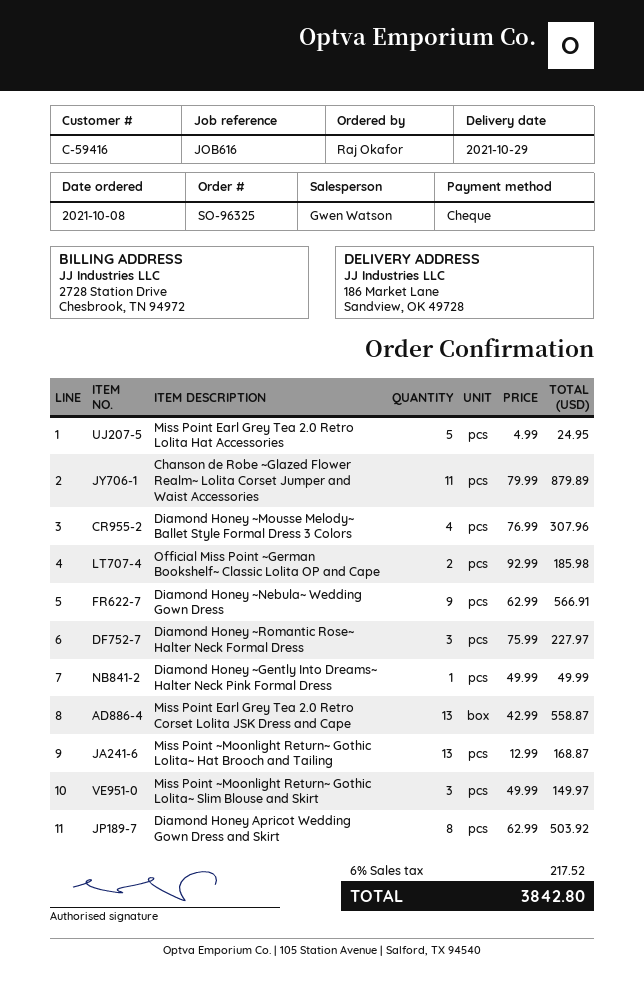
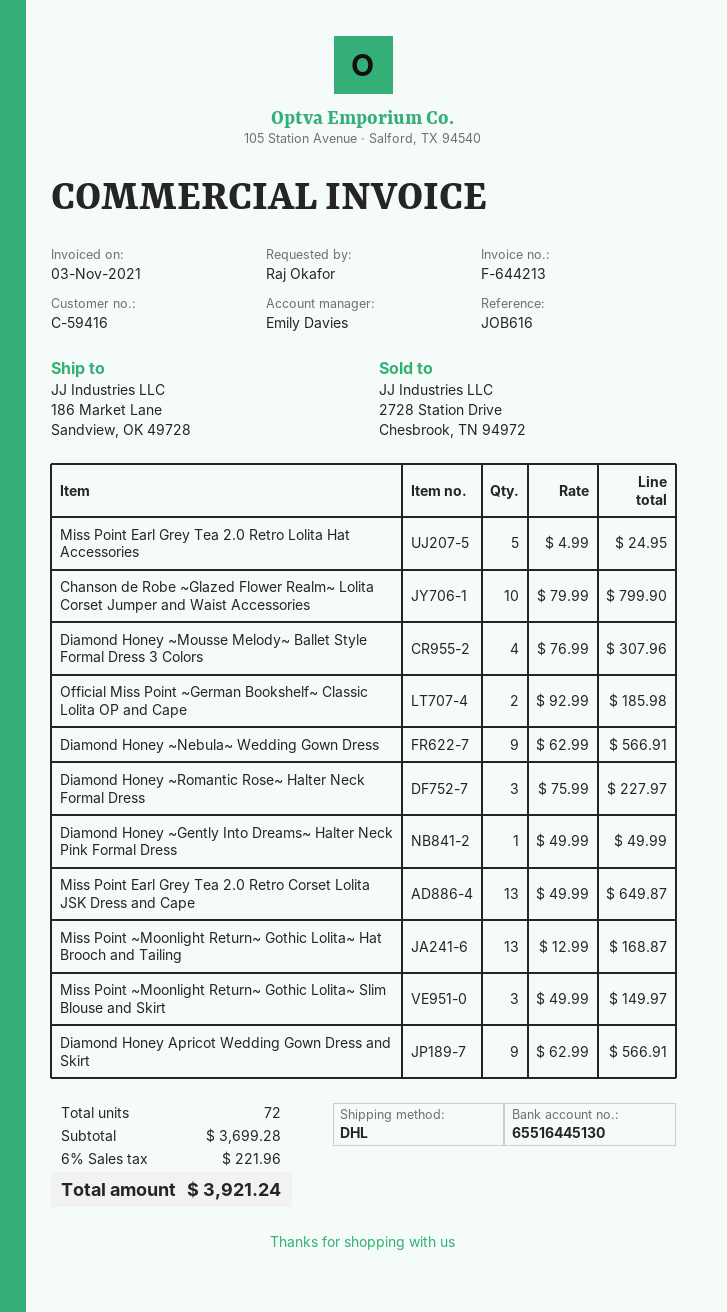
sales rep: Gwen Watson -> Emily Davies
Chanson de Robe ~Glazed Flower Realm~ Lolita Corset Jumper and Waist Accessories: 11 x 79.99 = 879.89 -> 10 x 79.99 = 799.90
Miss Point Earl Grey Tea 2.0 Retro Corset Lolita JSK Dress and Cape: 13 x 42.99 = 558.87 -> 13 x 49.99 = 649.87
Diamond Honey Apricot Wedding Gown Dress and Skirt: 8 x 62.99 = 503.92 -> 9 x 62.99 = 566.91
tax: 6% = 217.52 -> 6% = 221.96
total: 3842.80 -> 3921.24

